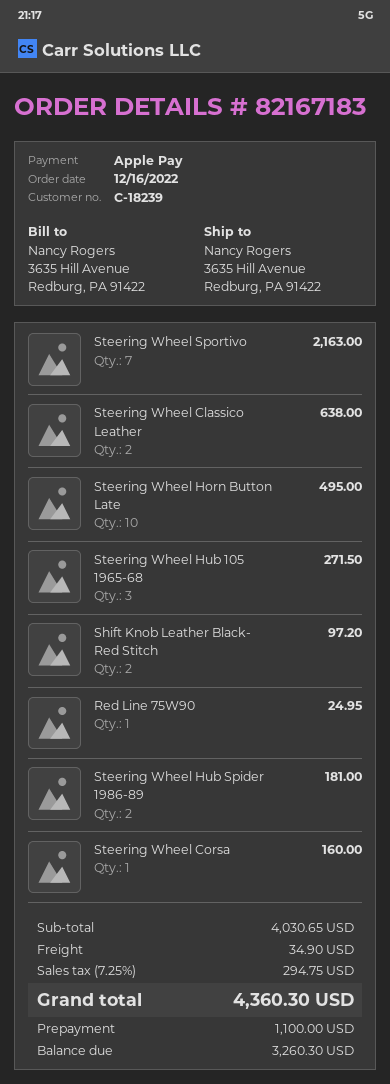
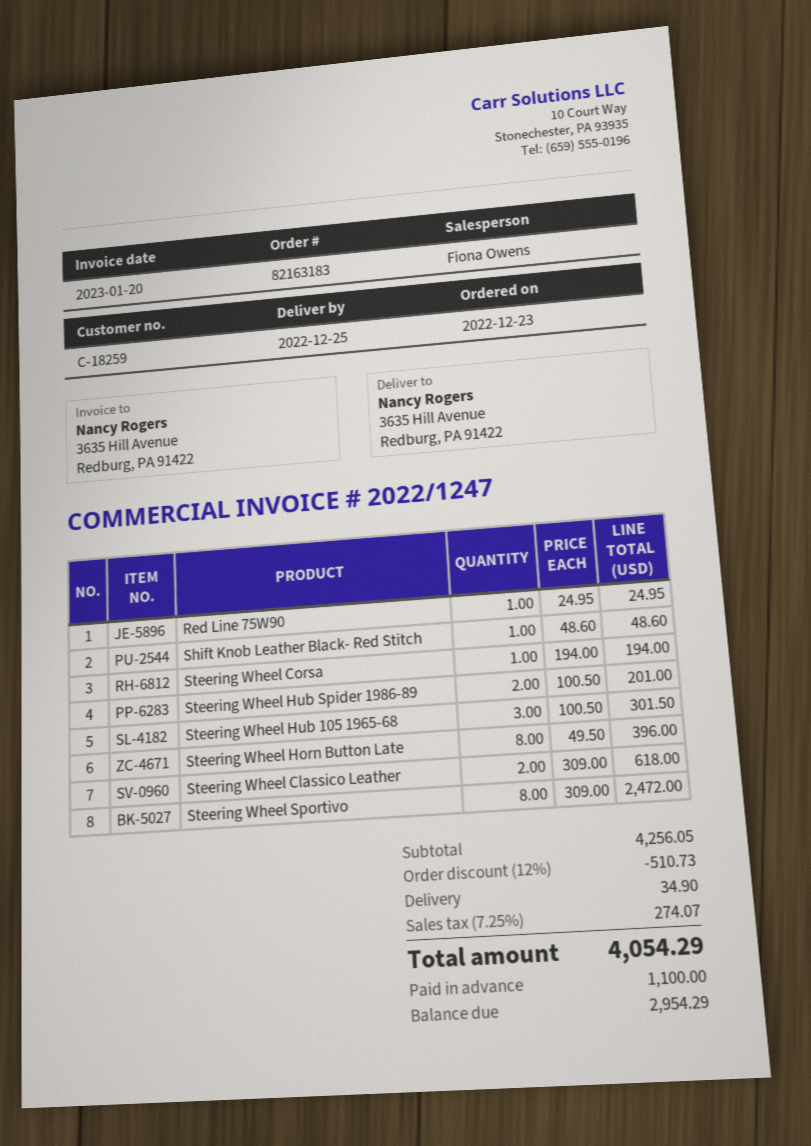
order number: 82167183 -> 82163183
order date: 2022-12-16 -> 2022-12-23
customer number: C-18239 -> C-18259
Steering Wheel Sportivo: 7 for 2163.00 -> 8 for 2472.00
Steering Wheel Classico Leather: 2 for 638.00 -> 2 for 618.00
Steering Wheel Horn Button Late: 10 for 495.00 -> 8 for 396.00
Steering Wheel Hub 105 1965-68: 3 for 271.50 -> 3 for 301.50
Shift Knob Leather Black- Red Stitch: 2 for 97.20 -> 1 for 48.60
Steering Wheel Hub Spider 1986-89: 2 for 181.00 -> 2 for 201.00
Steering Wheel Corsa: 1 for 160.00 -> 1 for 194.00
subtotal: 4030.65 -> 4256.05
discount: none -> 12% = 510.73
tax: 7.25% = 294.75 -> 7.25% = 274.07
total: 4360.30 -> 4054.29
balance: 3260.30 -> 2954.29

